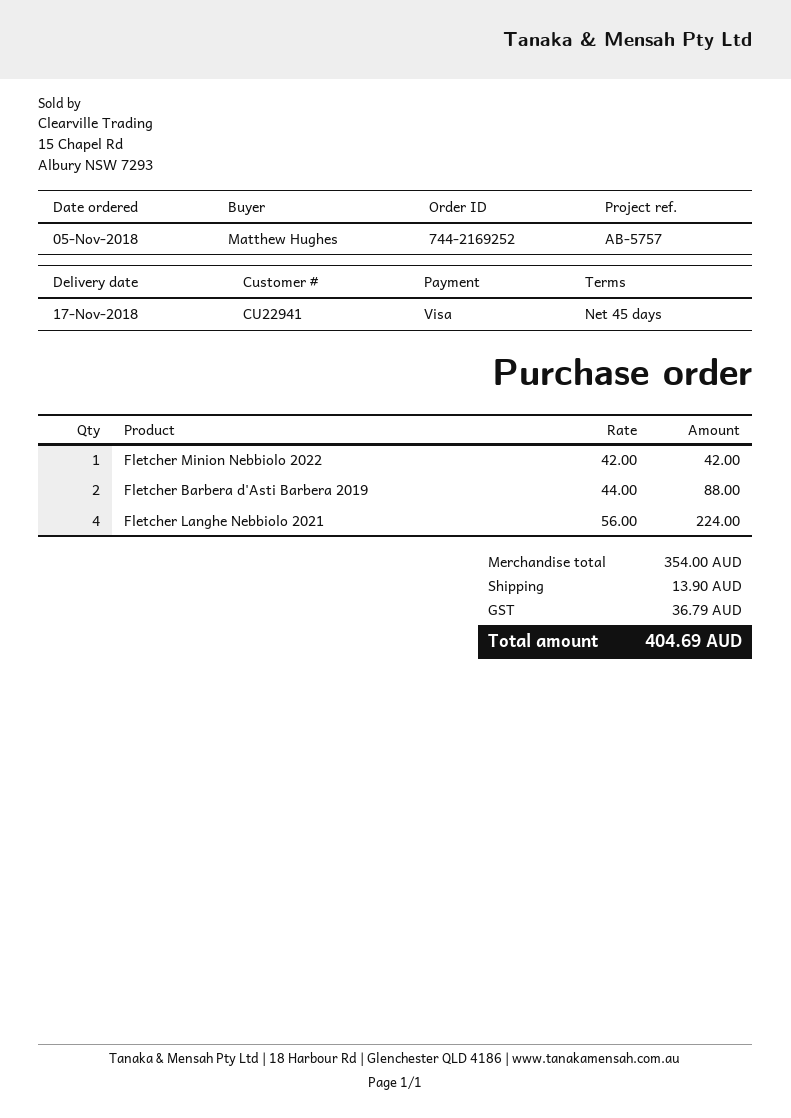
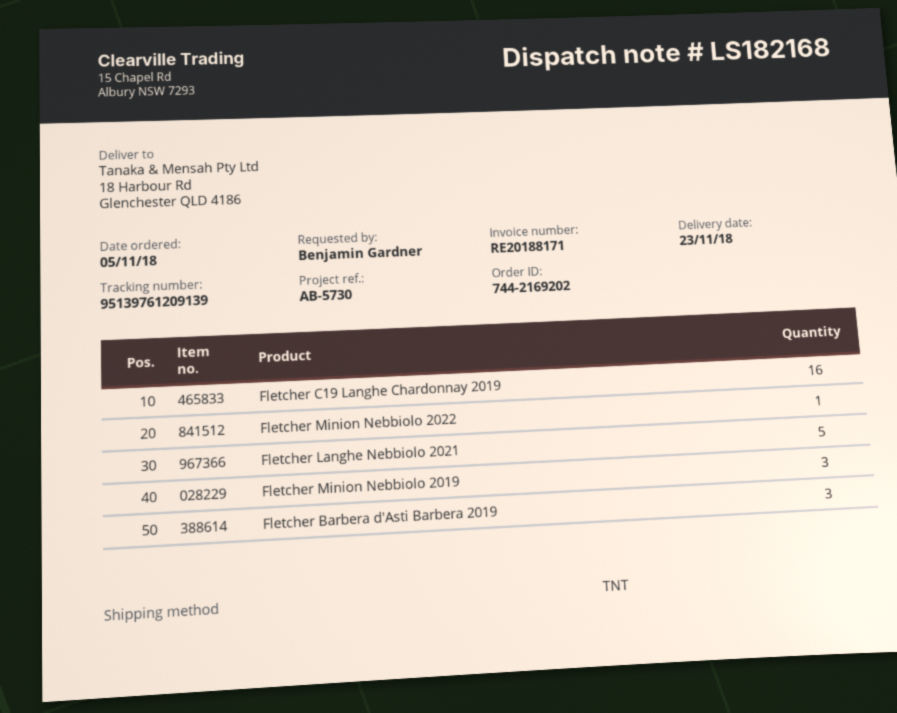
order number: 744-2169252 -> 744-2169202
delivery date: 2018-11-17 -> 2018-11-23
reference: AB-5757 -> AB-5730
ordered by: Matthew Hughes -> Benjamin Gardner
Fletcher Barbera d'Asti Barbera 2019: 2 -> 3
Fletcher Langhe Nebbiolo 2021: 4 -> 5
Fletcher C19 Langhe Chardonnay 2019: none -> 16
Fletcher Minion Nebbiolo 2019: none -> 3

